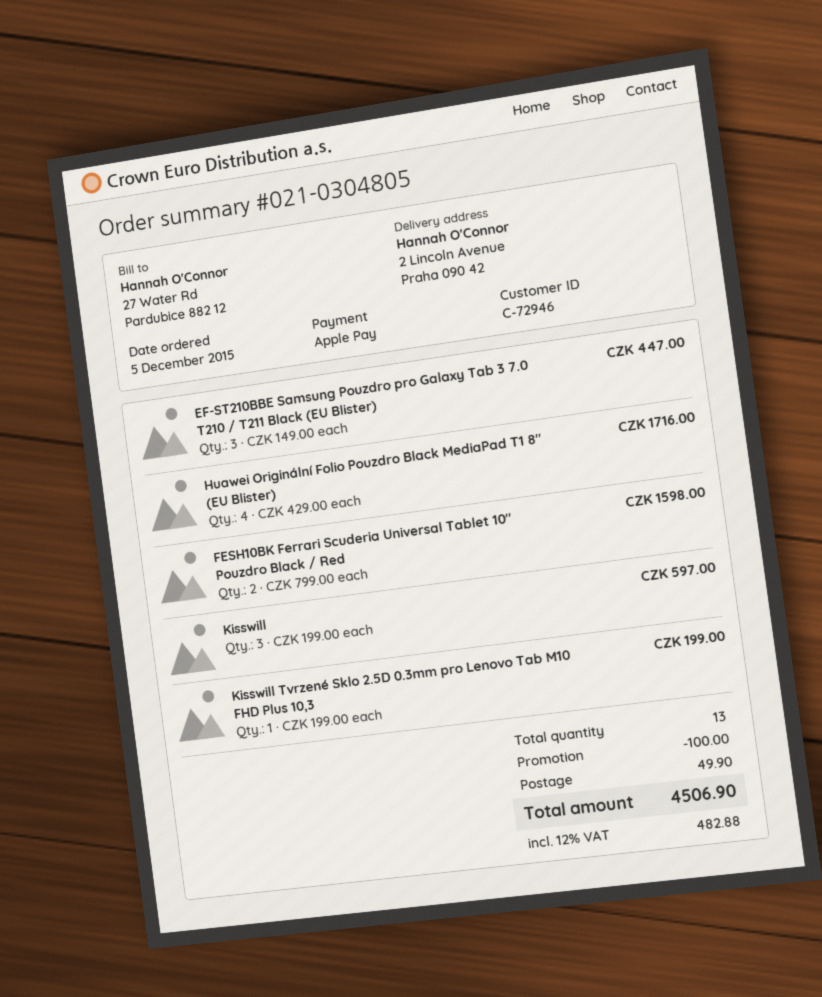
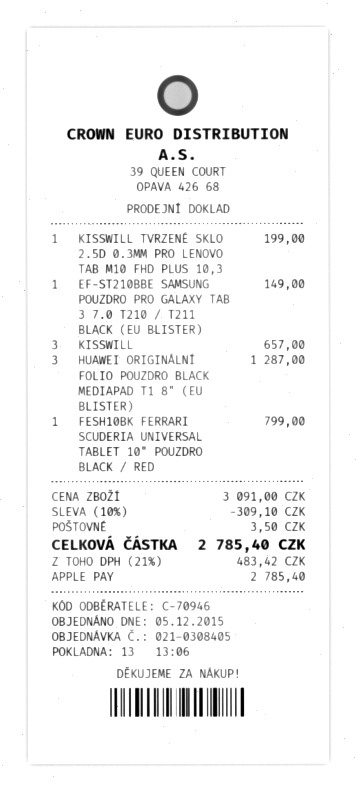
order number: 021-0304805 -> 021-0308405
customer number: C-72946 -> C-70946
EF-ST210BBE Samsung Pouzdro pro Galaxy Tab 3 7.0 T210 / T211 Black (EU Blister): 3 for 447.00 -> 1 for 149.00
Huawei Originální Folio Pouzdro Black MediaPad T1 8" (EU Blister): 4 for 1716.00 -> 3 for 1287.00
FESH10BK Ferrari Scuderia Universal Tablet 10" Pouzdro Black / Red: 2 for 1598.00 -> 1 for 799.00
Kisswill: 3 for 597.00 -> 3 for 657.00
discount: 100.00 -> 309.10
shipping: 49.90 -> 3.50
tax: 12% = 482.88 -> 21% = 483.42
total: 4506.90 -> 2785.40

